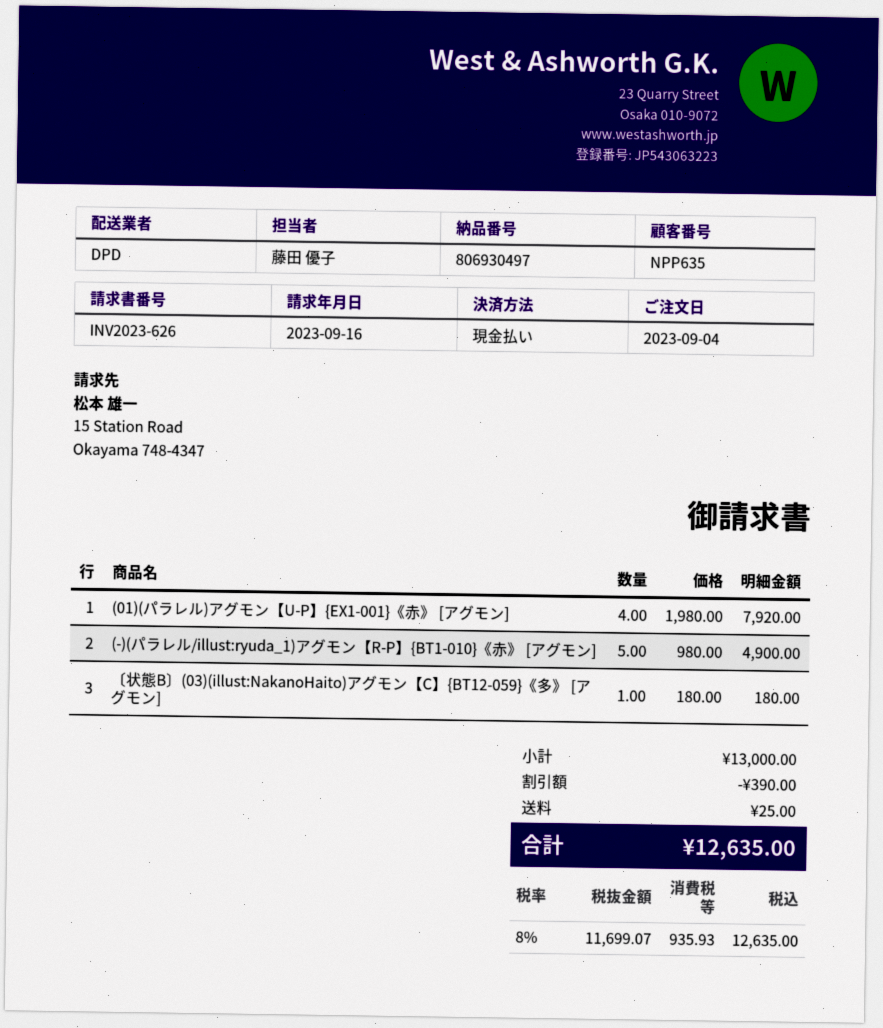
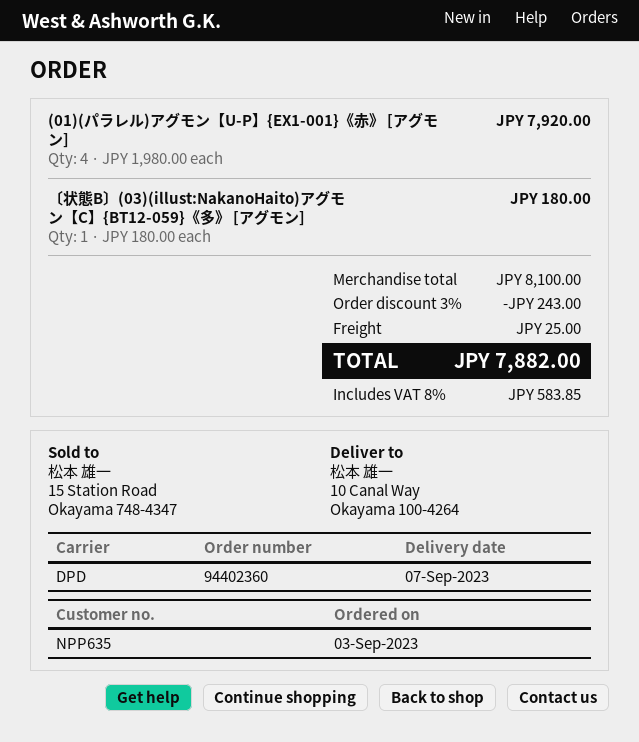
order date: 2023-09-04 -> 2023-09-03
(-)(パラレル/illust:ryuda_1)アグモン【R-P】{BT1-010}《赤》 [アグモン]: 5 x 980.00 = 4900.00 -> none
subtotal: 13000.00 -> 8100.00
discount: 390.00 -> 243.00
tax: 8% = 935.93 -> 8% = 583.85
total: 12635.00 -> 7882.00

